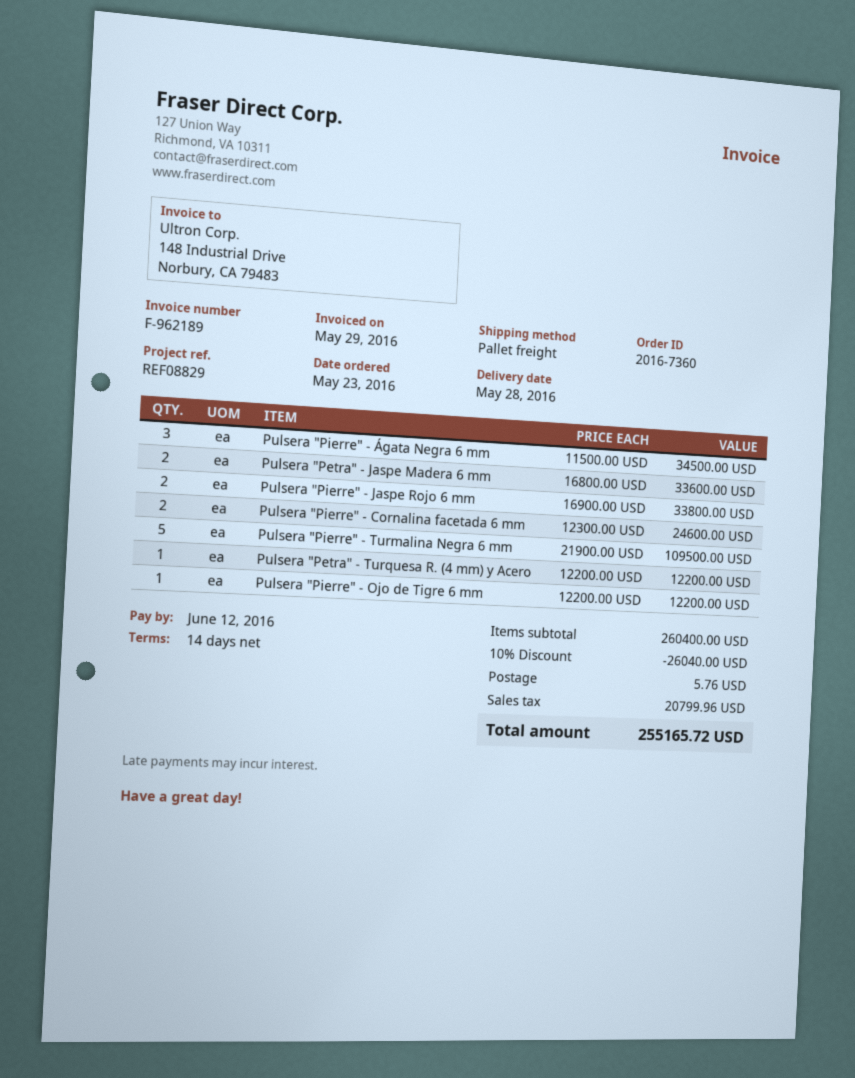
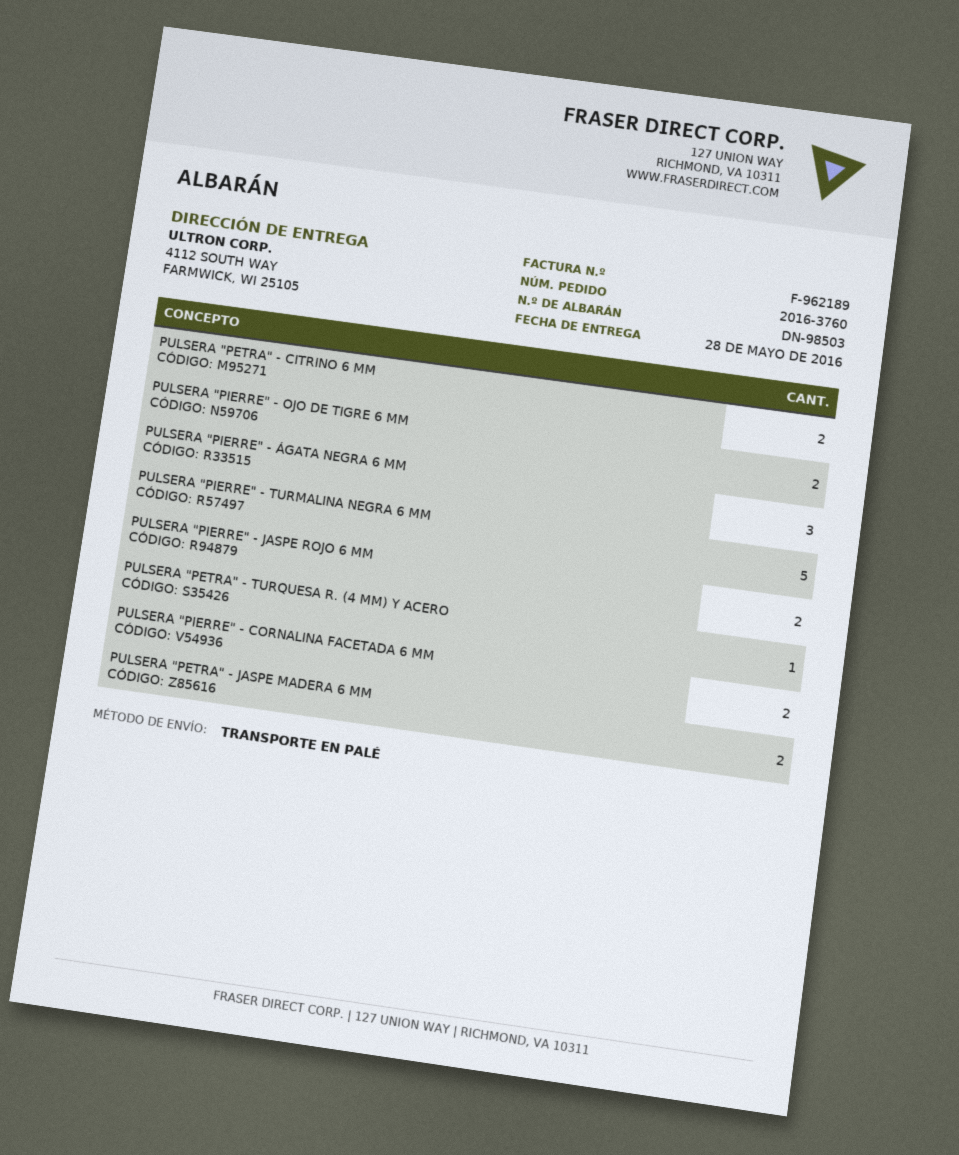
order number: 2016-7360 -> 2016-3760
Pulsera "Pierre" - Ojo de Tigre 6 mm: 1 -> 2
PULSERA "PETRA" - CITRINO 6 MM: none -> 2

